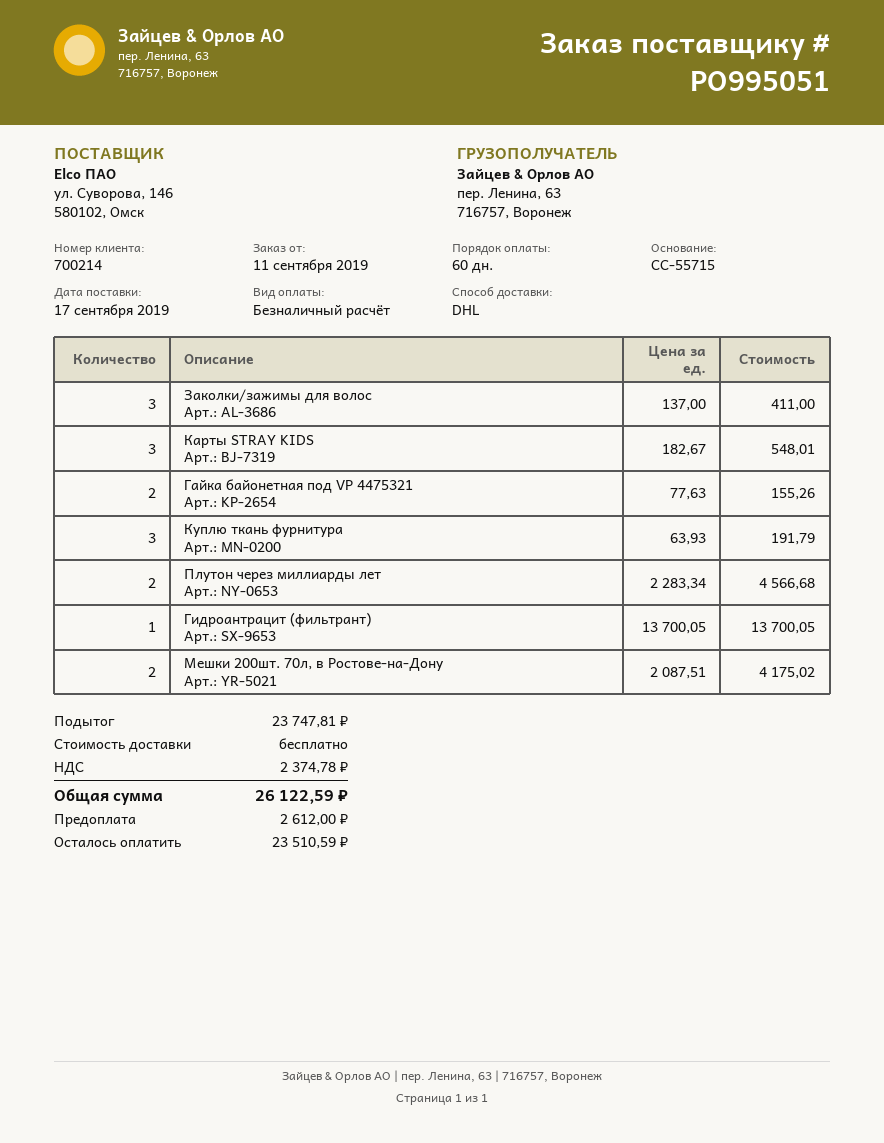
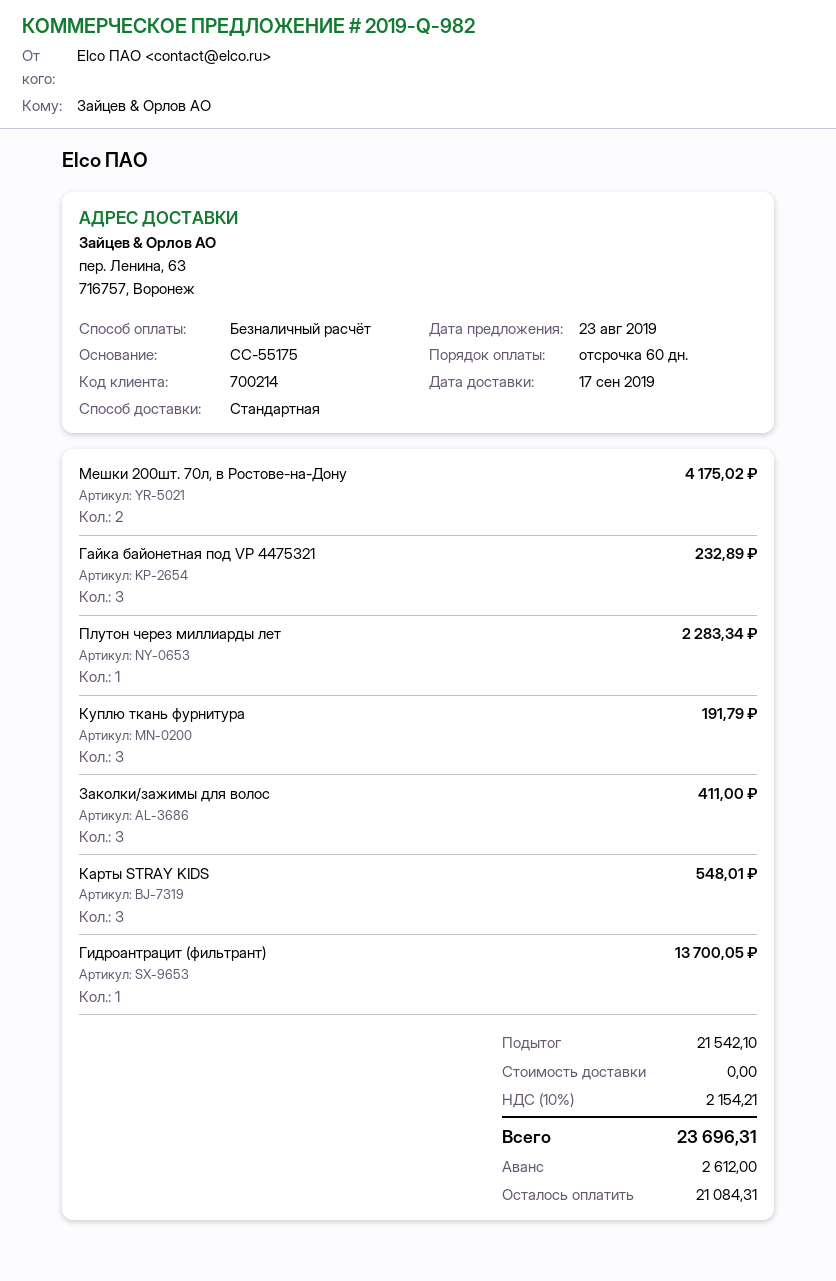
reference: CC-55715 -> CC-55175
shipping method: DHL -> standard
Гайка байонетная под VP 4475321: 2 for 155.26 -> 3 for 232.89
Плутон через миллиарды лет: 2 for 4566.68 -> 1 for 2283.34
subtotal: 23747.81 -> 21542.10
tax: 2374.78 -> 2154.21
total: 26122.59 -> 23696.31
balance: 23510.59 -> 21084.31

